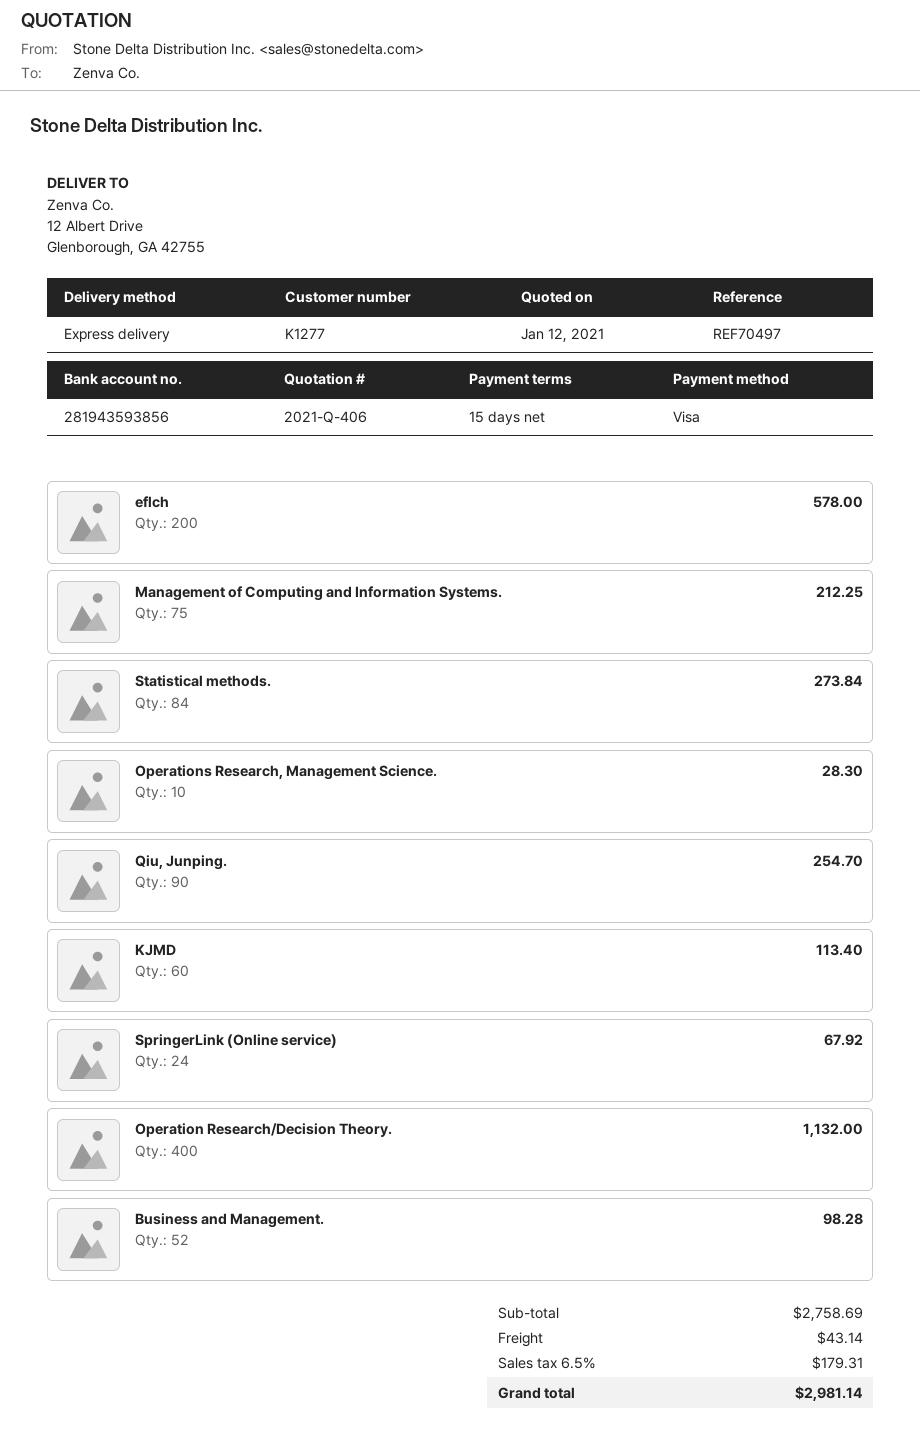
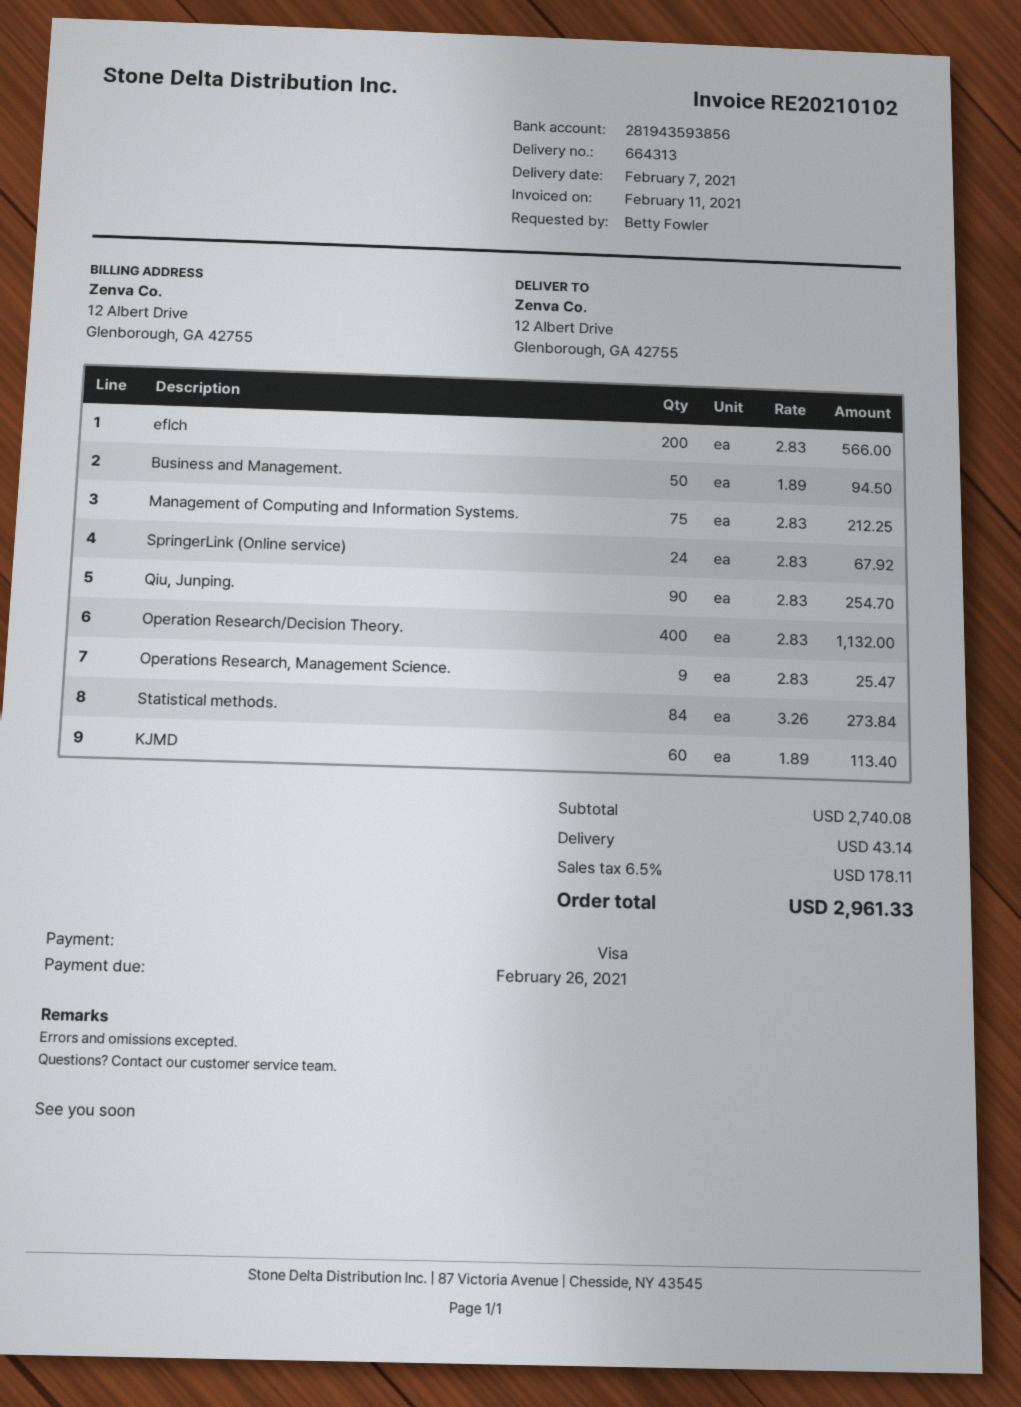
eflch: 200 for 578.00 -> 200 for 566.00
Operations Research, Management Science.: 10 for 28.30 -> 9 for 25.47
Business and Management.: 52 for 98.28 -> 50 for 94.50
subtotal: 2758.69 -> 2740.08
tax: 6.5% = 179.31 -> 6.5% = 178.11
total: 2981.14 -> 2961.33

